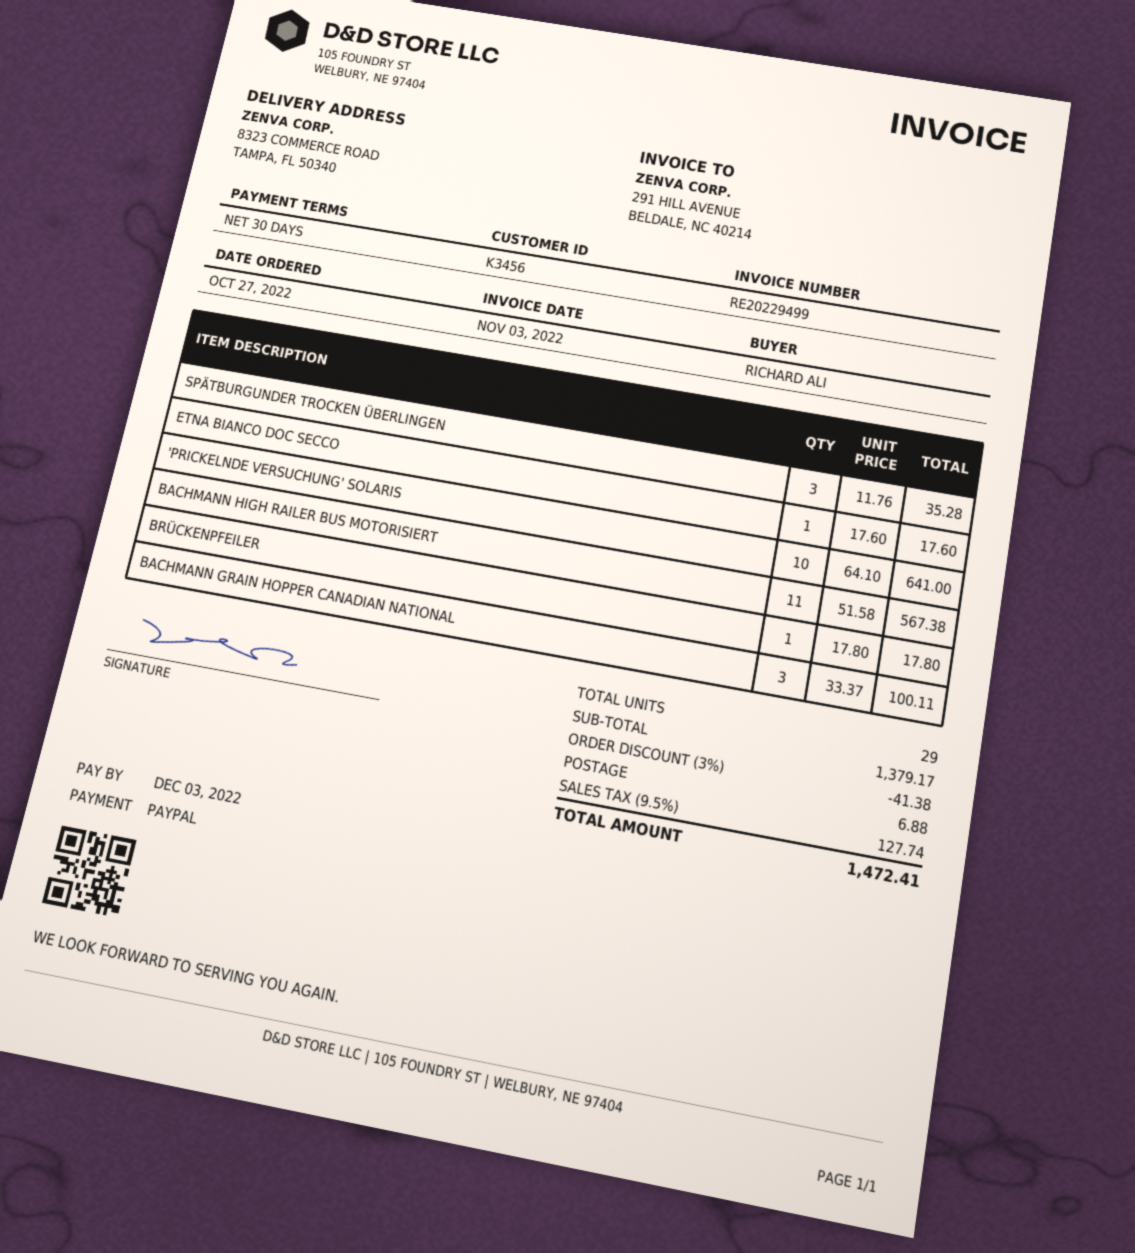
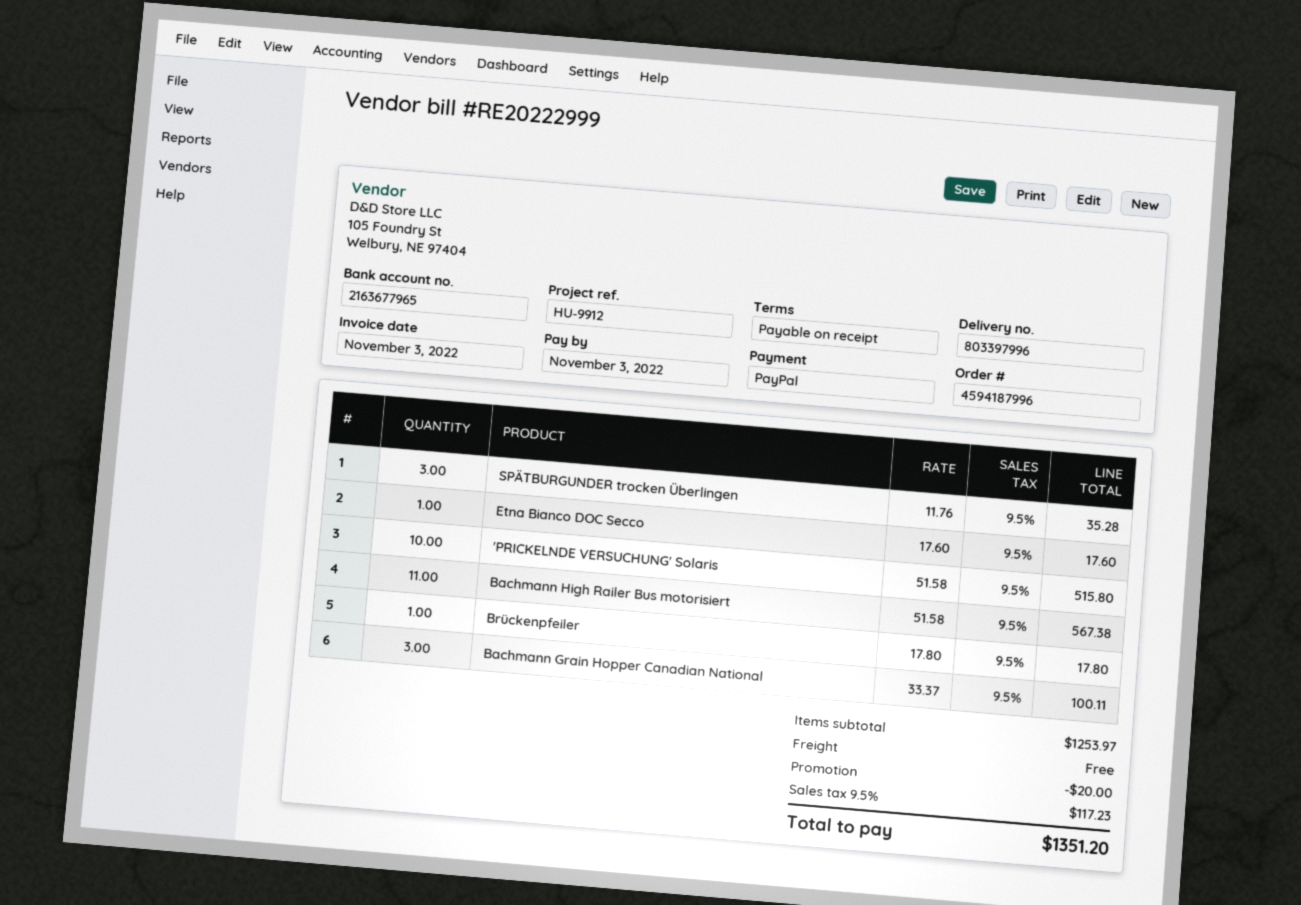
invoice number: RE20229499 -> RE20222999
payment terms: 30 days -> on receipt
due date: 2022-12-03 -> 2022-11-03
'PRICKELNDE VERSUCHUNG' SOLARIS: 10 x 64.10 = 641.00 -> 10 x 51.58 = 515.80
subtotal: 1379.17 -> 1253.97
discount: 41.38 -> 20.00
shipping: 6.88 -> 0.00
tax: 9.5% = 127.74 -> 9.5% = 117.23
total: 1472.41 -> 1351.20

